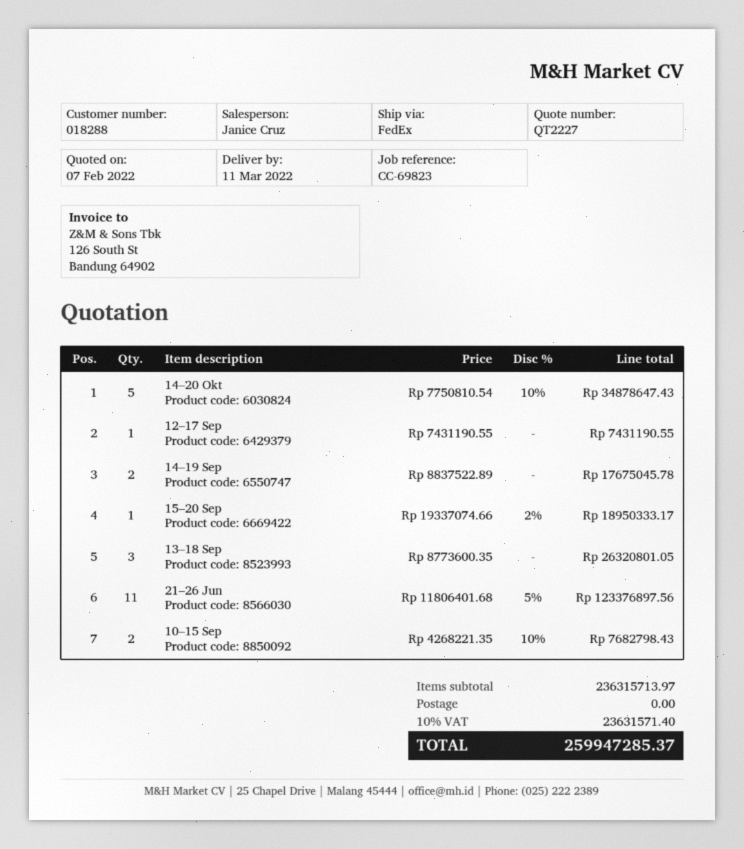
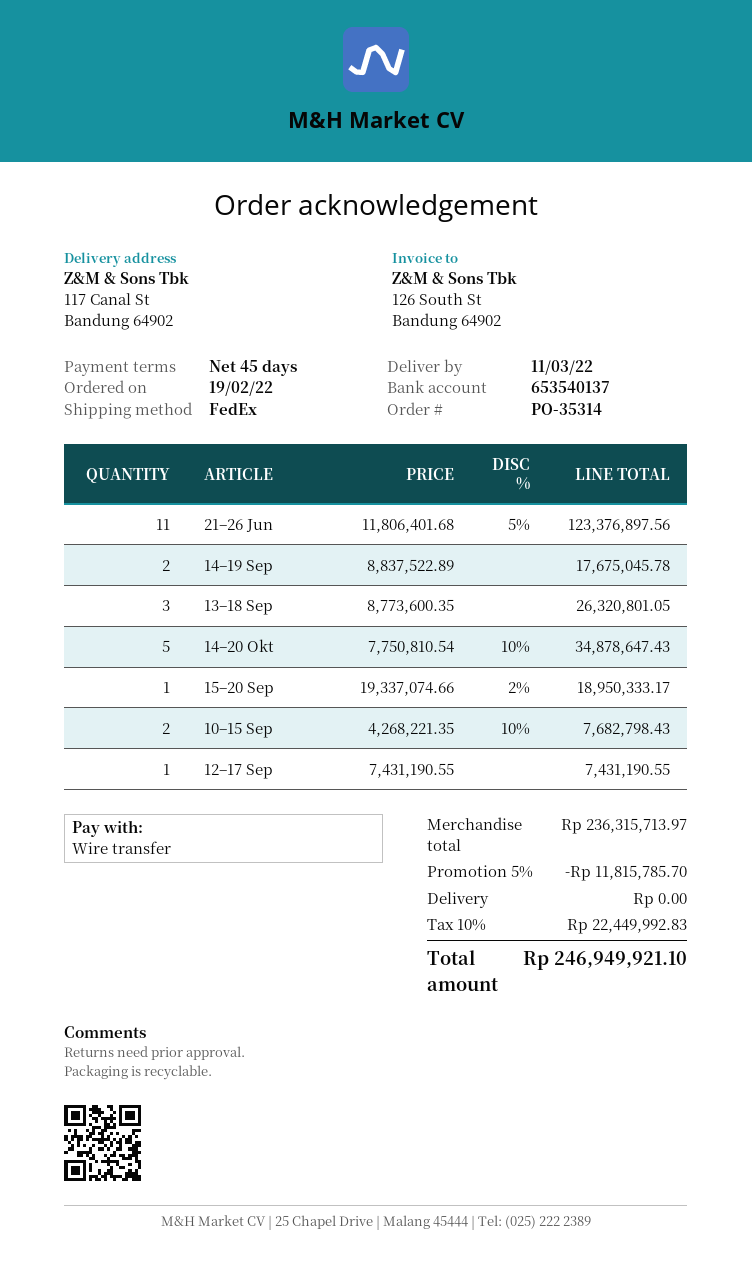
discount: none -> 5% = 11815785.70
tax: 10% = 23631571.40 -> 10% = 22449992.83
total: 259947285.37 -> 246949921.10

